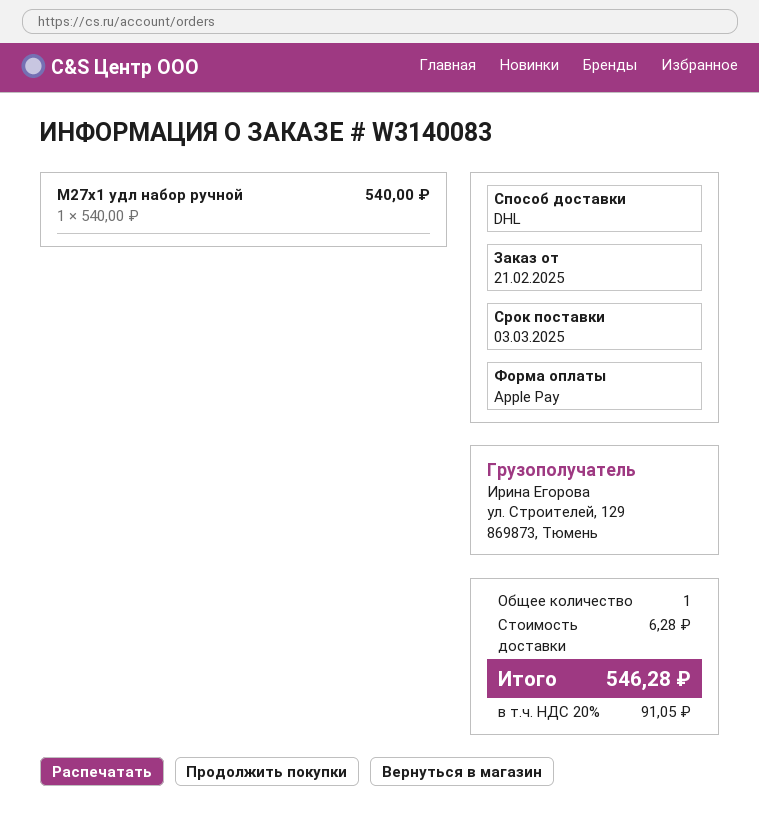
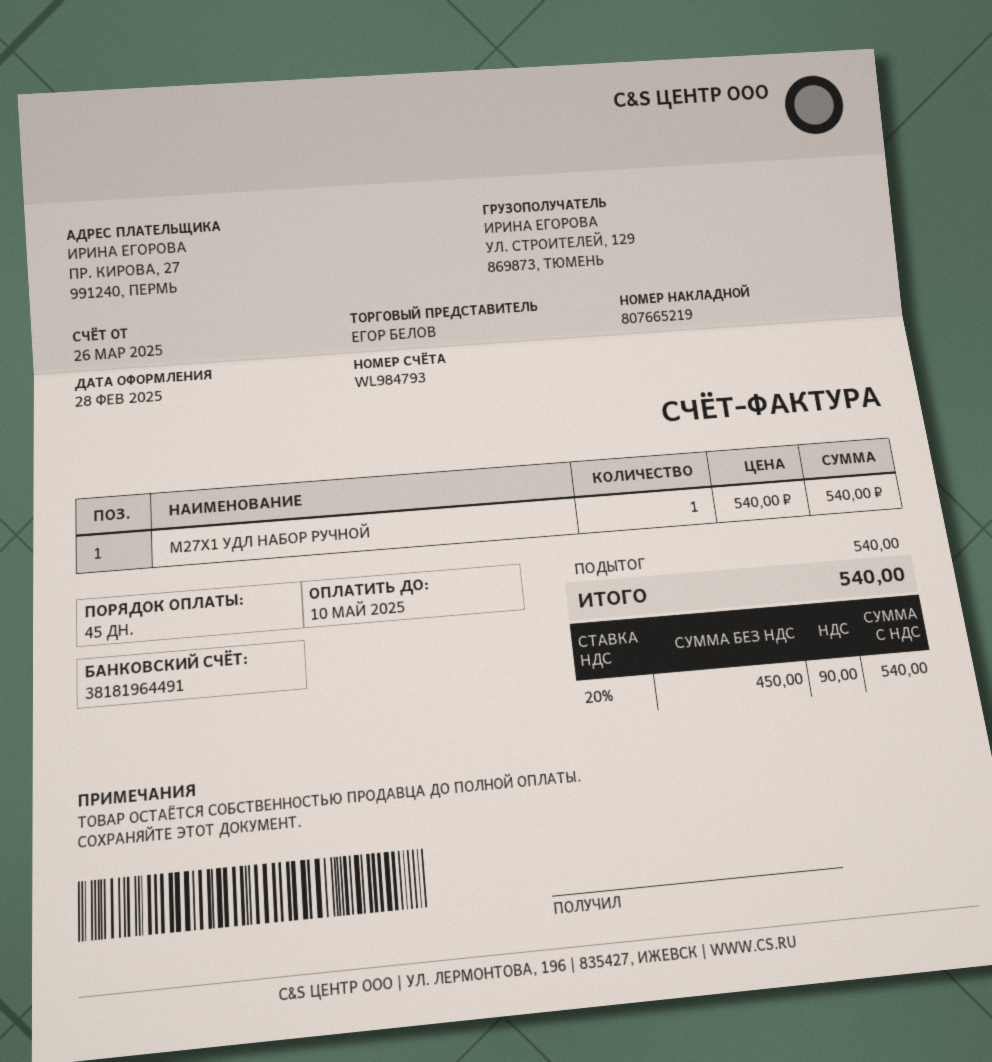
order date: 2025-02-21 -> 2025-02-28
shipping: 6.28 -> none
tax: 20% = 91.05 -> 20% = 90.00
total: 546.28 -> 540.00

